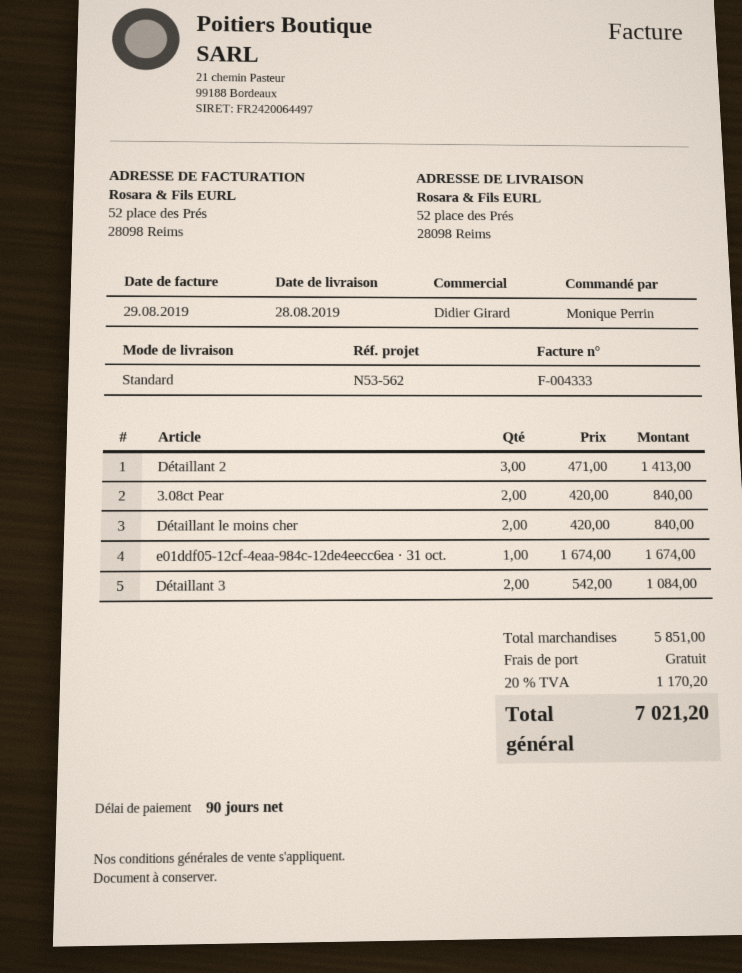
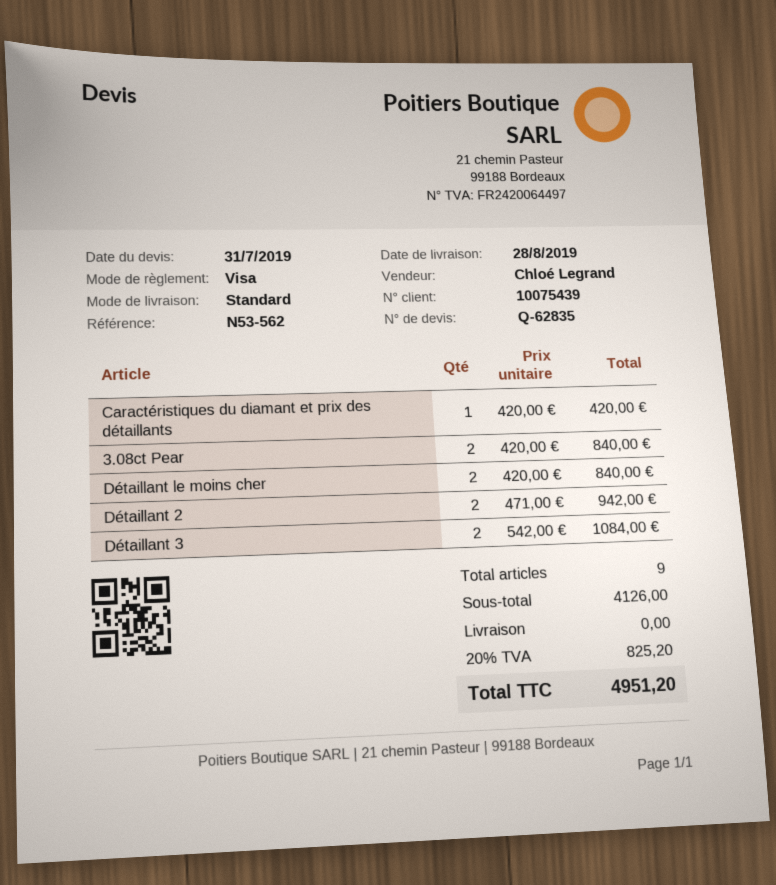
sales rep: Didier Girard -> Chloé Legrand
Détaillant 2: 3 x 471.00 = 1413.00 -> 2 x 471.00 = 942.00
e01ddf05-12cf-4eaa-984c-12de4eecc6ea · 31 oct.: 1 x 1674.00 = 1674.00 -> none
Caractéristiques du diamant et prix des détaillants: none -> 1 x 420.00 = 420.00
subtotal: 5851.00 -> 4126.00
tax: 20% = 1170.20 -> 20% = 825.20
total: 7021.20 -> 4951.20

